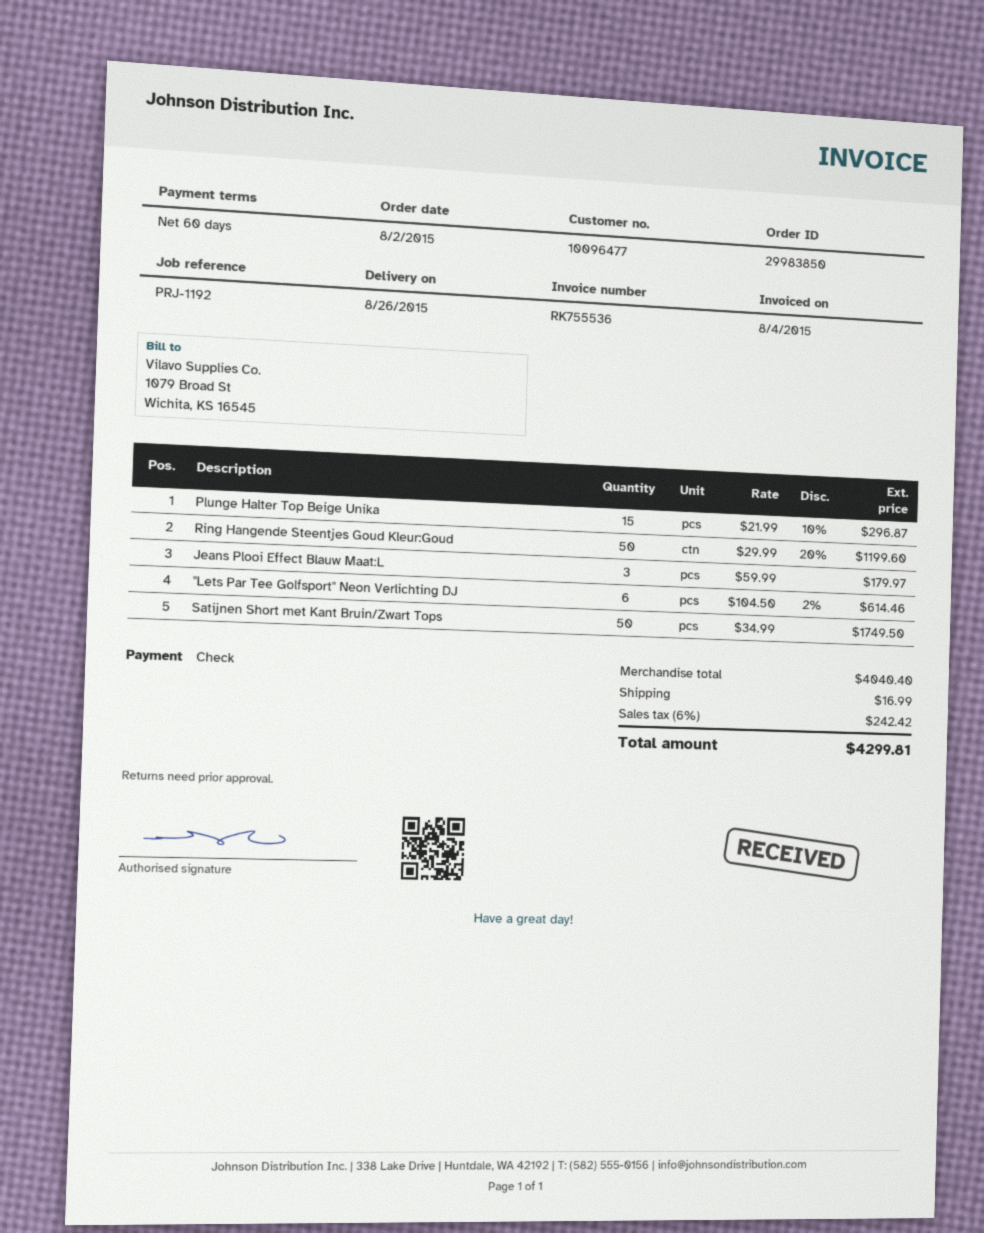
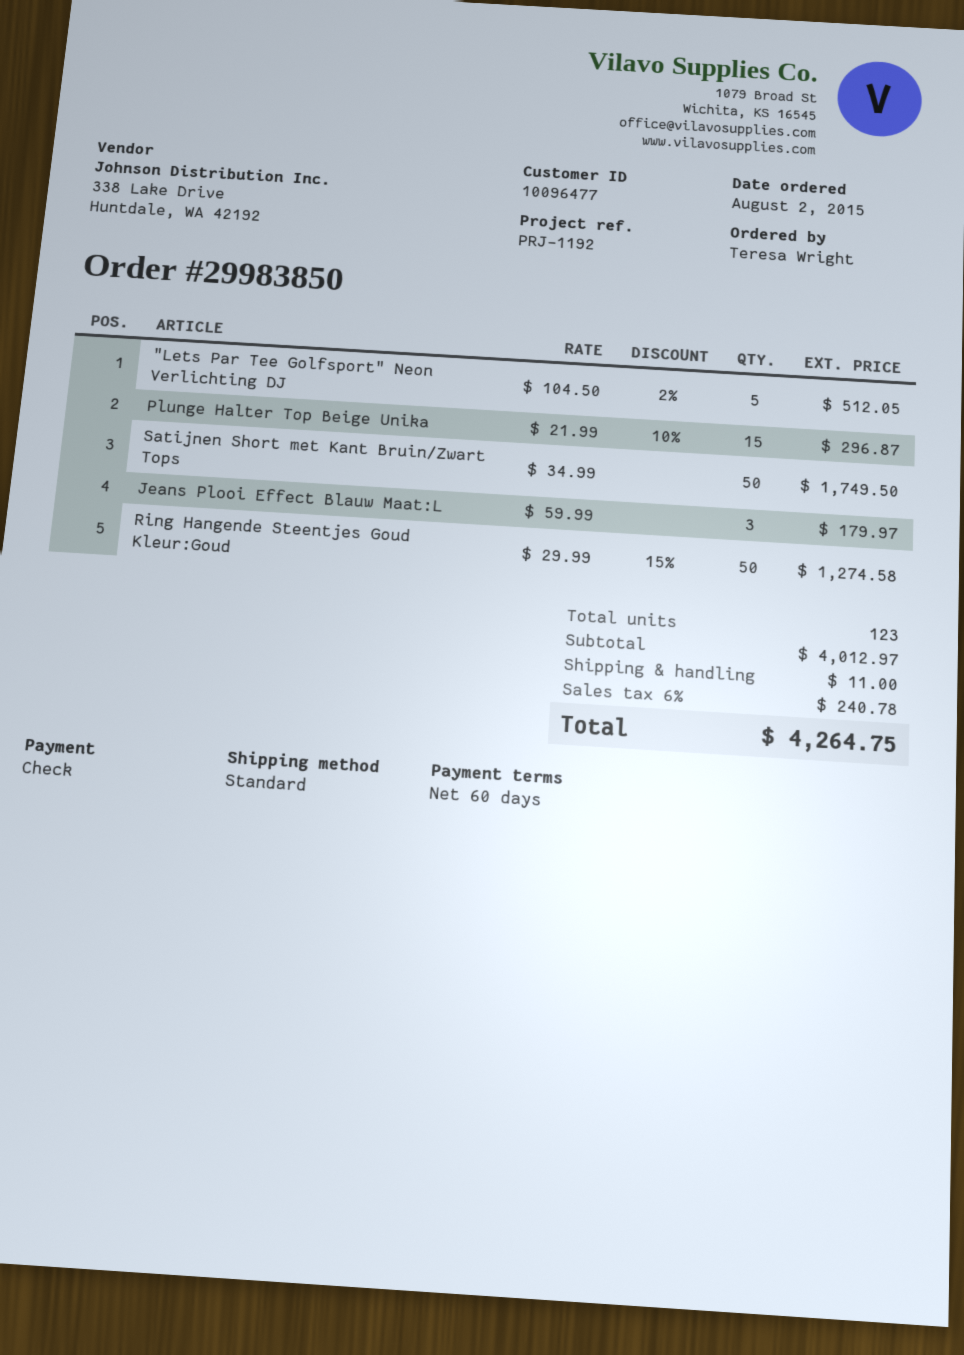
Ring Hangende Steentjes Goud Kleur:Goud: 50 x 29.99 - 20% = 1199.60 -> 50 x 29.99 - 15% = 1274.58
"Lets Par Tee Golfsport" Neon Verlichting DJ: 6 x 104.50 - 2% = 614.46 -> 5 x 104.50 - 2% = 512.05
subtotal: 4040.40 -> 4012.97
shipping: 16.99 -> 11.00
tax: 6% = 242.42 -> 6% = 240.78
total: 4299.81 -> 4264.75

